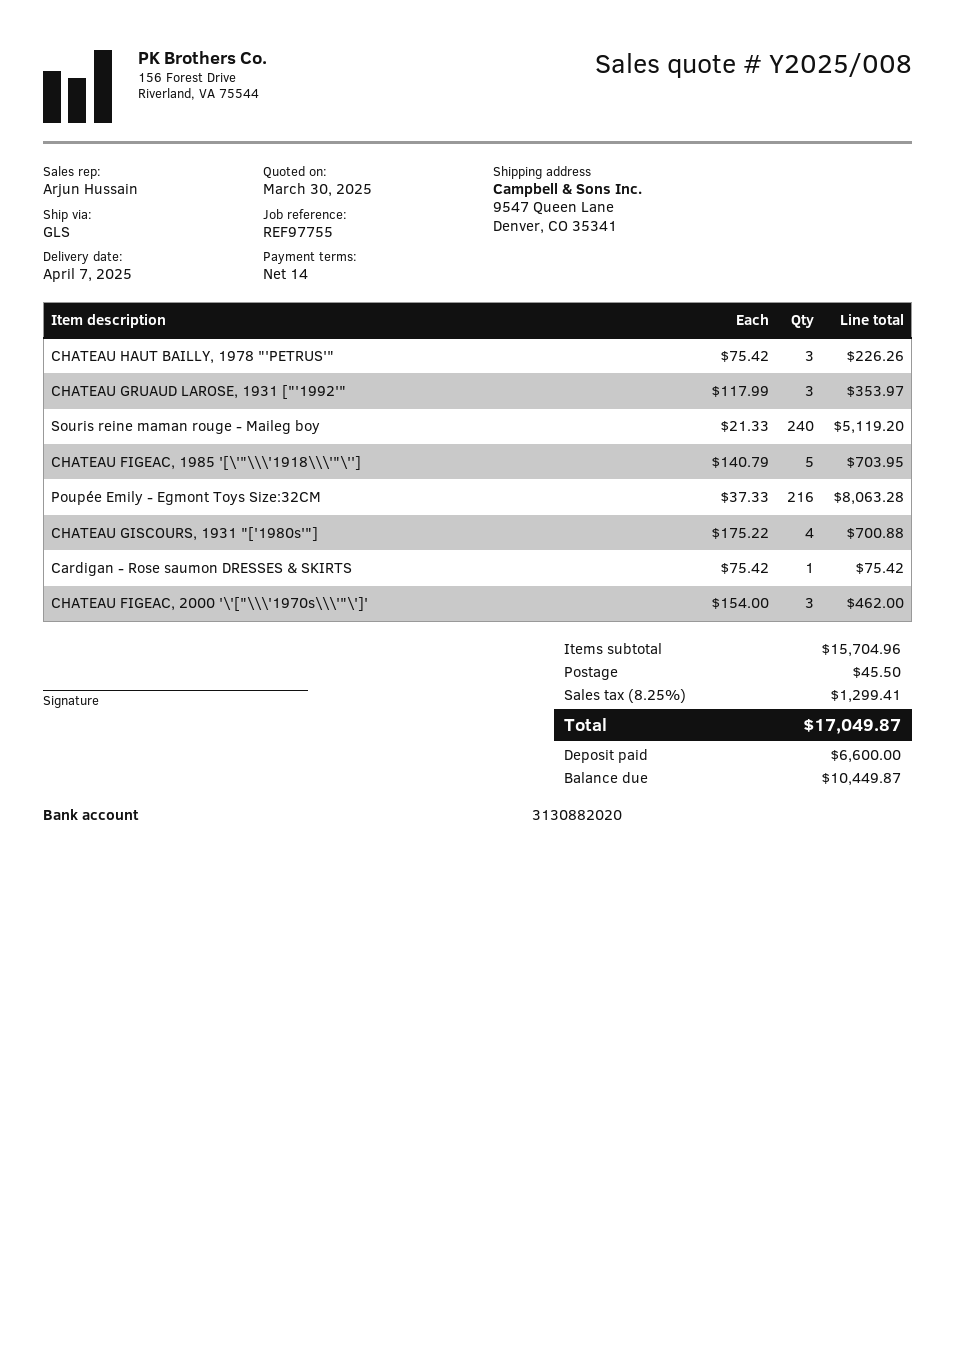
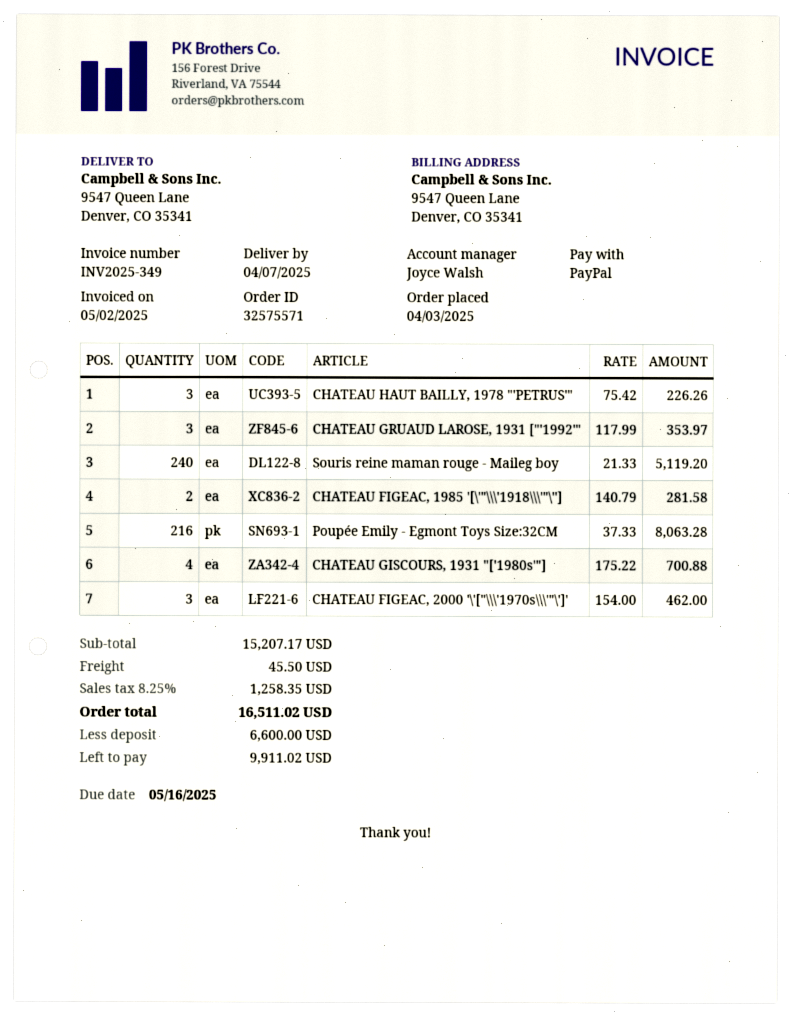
sales rep: Arjun Hussain -> Joyce Walsh
CHATEAU FIGEAC, 1985 '[\'"\\\'1918\\\'"\'']: 5 x 140.79 = 703.95 -> 2 x 140.79 = 281.58
Cardigan - Rose saumon DRESSES & SKIRTS: 1 x 75.42 = 75.42 -> none
subtotal: 15704.96 -> 15207.17
tax: 8.25% = 1299.41 -> 8.25% = 1258.35
total: 17049.87 -> 16511.02
balance: 10449.87 -> 9911.02

